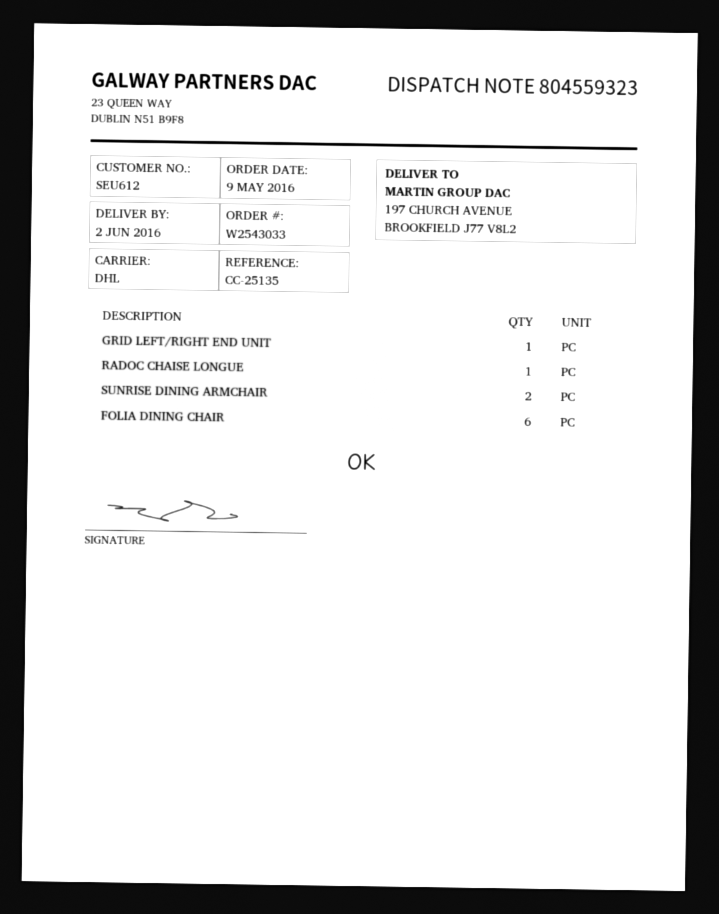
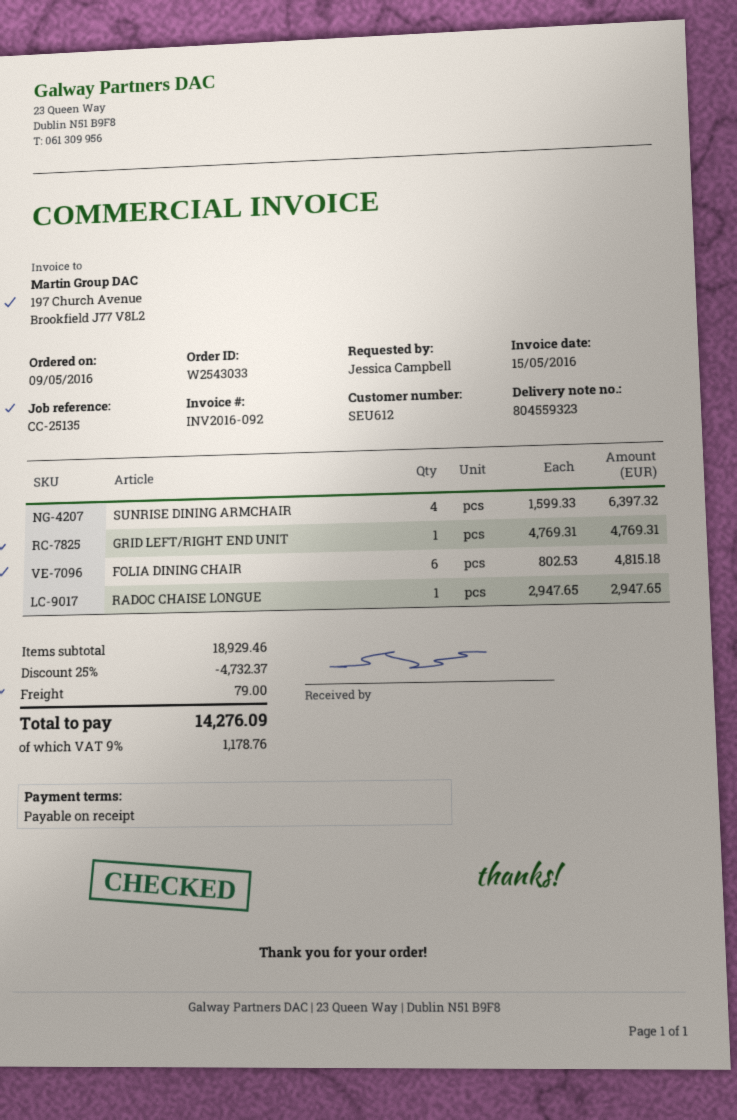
SUNRISE DINING ARMCHAIR: 2 -> 4

